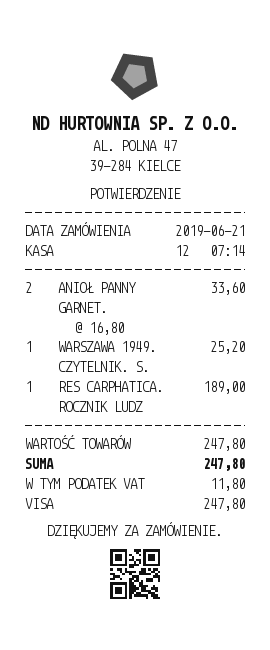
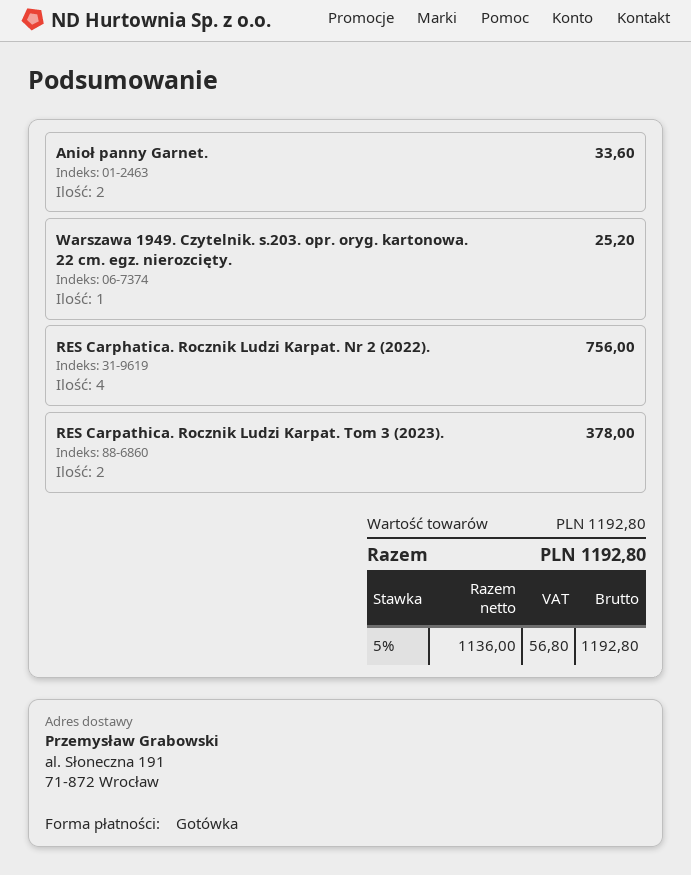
payment method: Visa -> cash
RES CARPHATICA. ROCZNIK LUDZ: 1 for 189.00 -> 4 for 756.00
RES Carpathica. Rocznik Ludzi Karpat. Tom 3 (2023).: none -> 2 for 378.00
subtotal: 247.80 -> 1192.80
tax: 11.80 -> 56.80
total: 247.80 -> 1192.80

